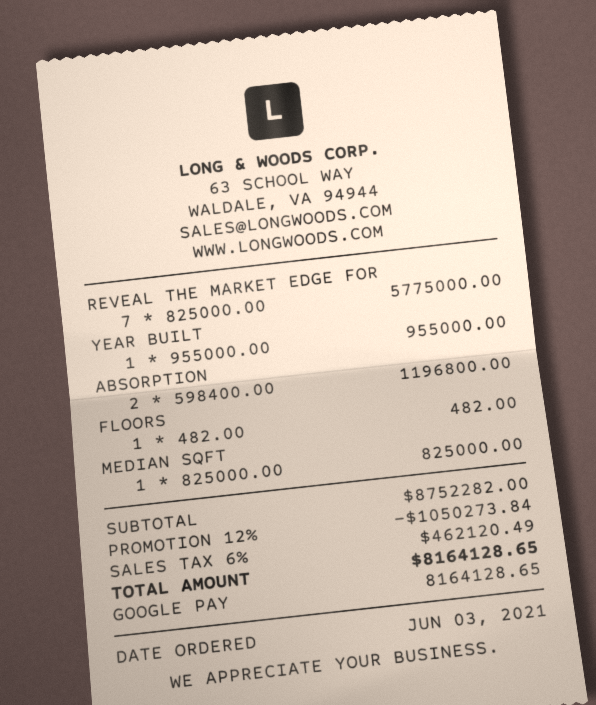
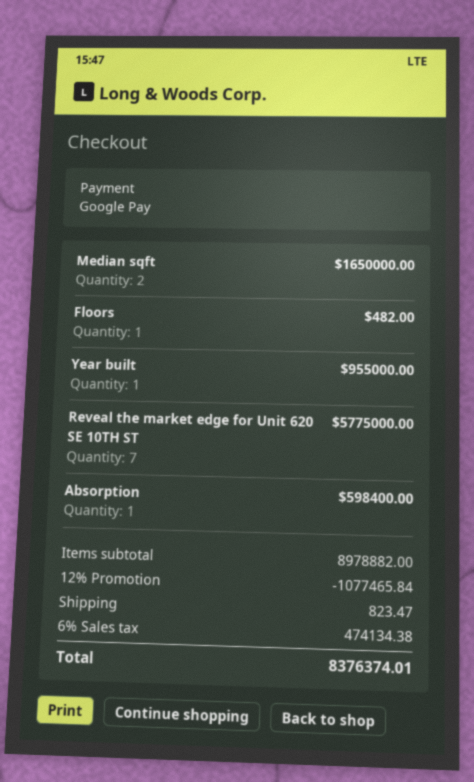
ABSORPTION: 2 for 1196800.00 -> 1 for 598400.00
MEDIAN SQFT: 1 for 825000.00 -> 2 for 1650000.00
subtotal: 8752282.00 -> 8978882.00
discount: 12% = 1050273.84 -> 12% = 1077465.84
shipping: none -> 823.47
tax: 6% = 462120.49 -> 6% = 474134.38
total: 8164128.65 -> 8376374.01

